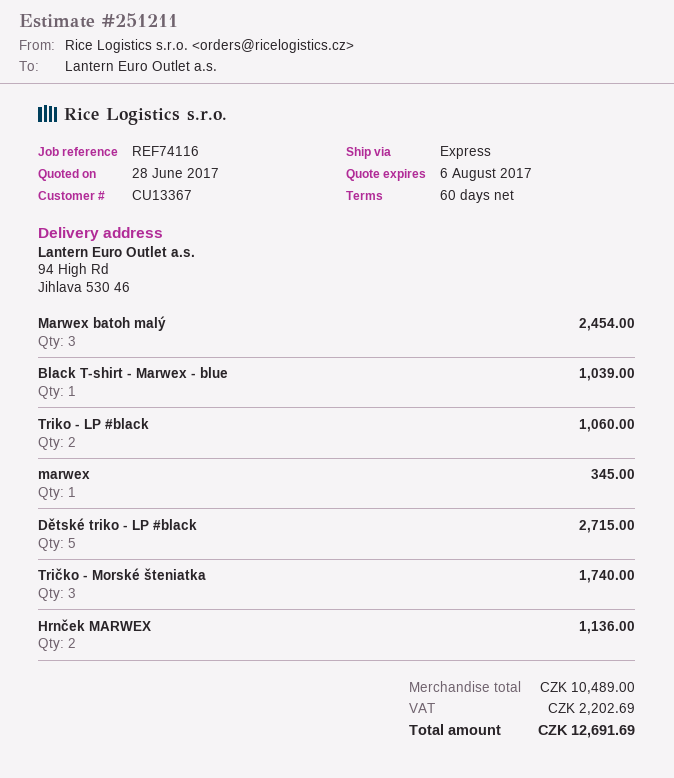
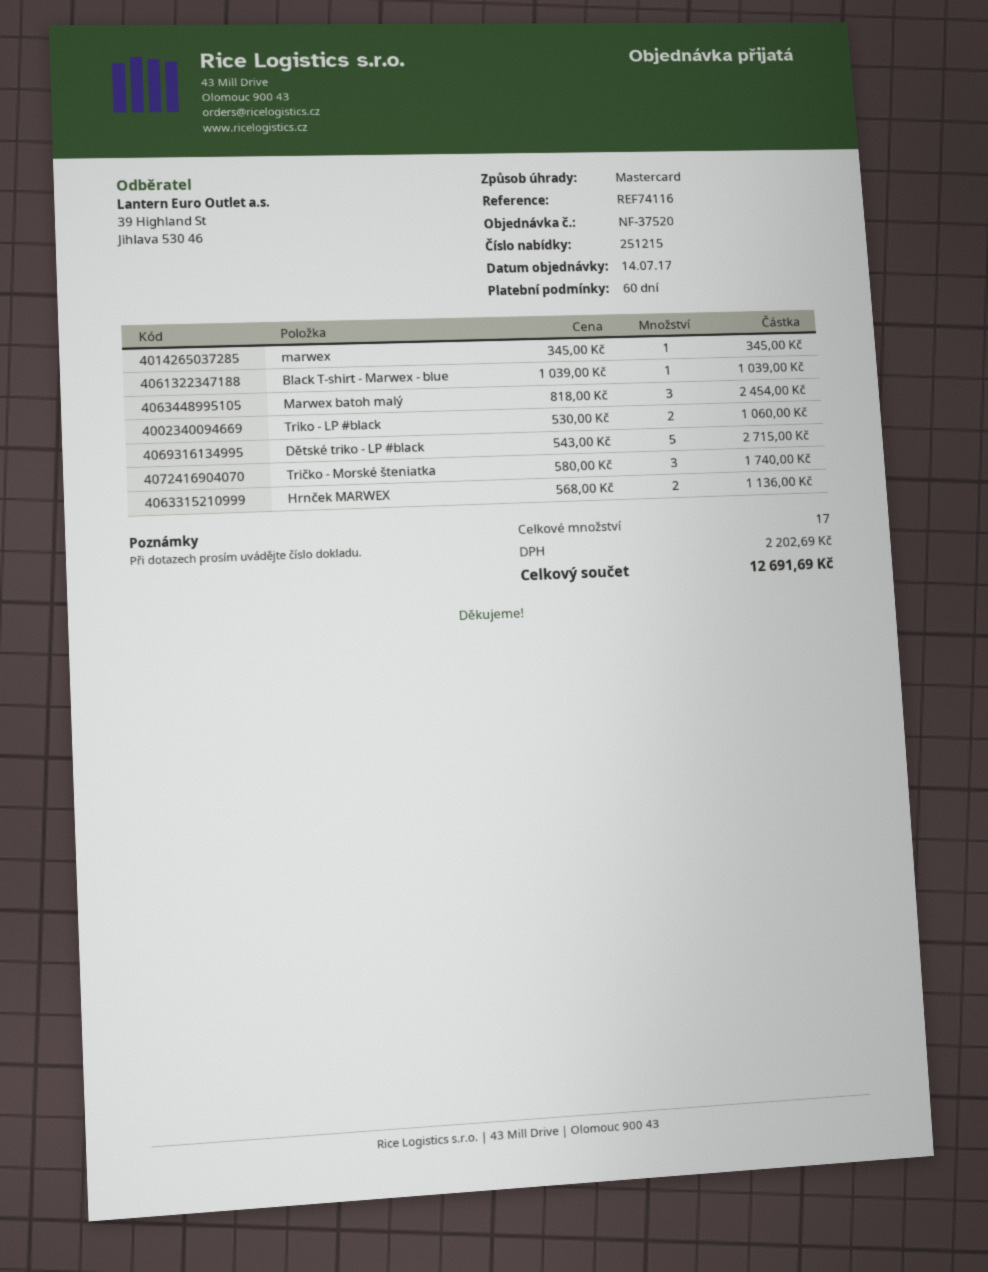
quote number: 251211 -> 251215

